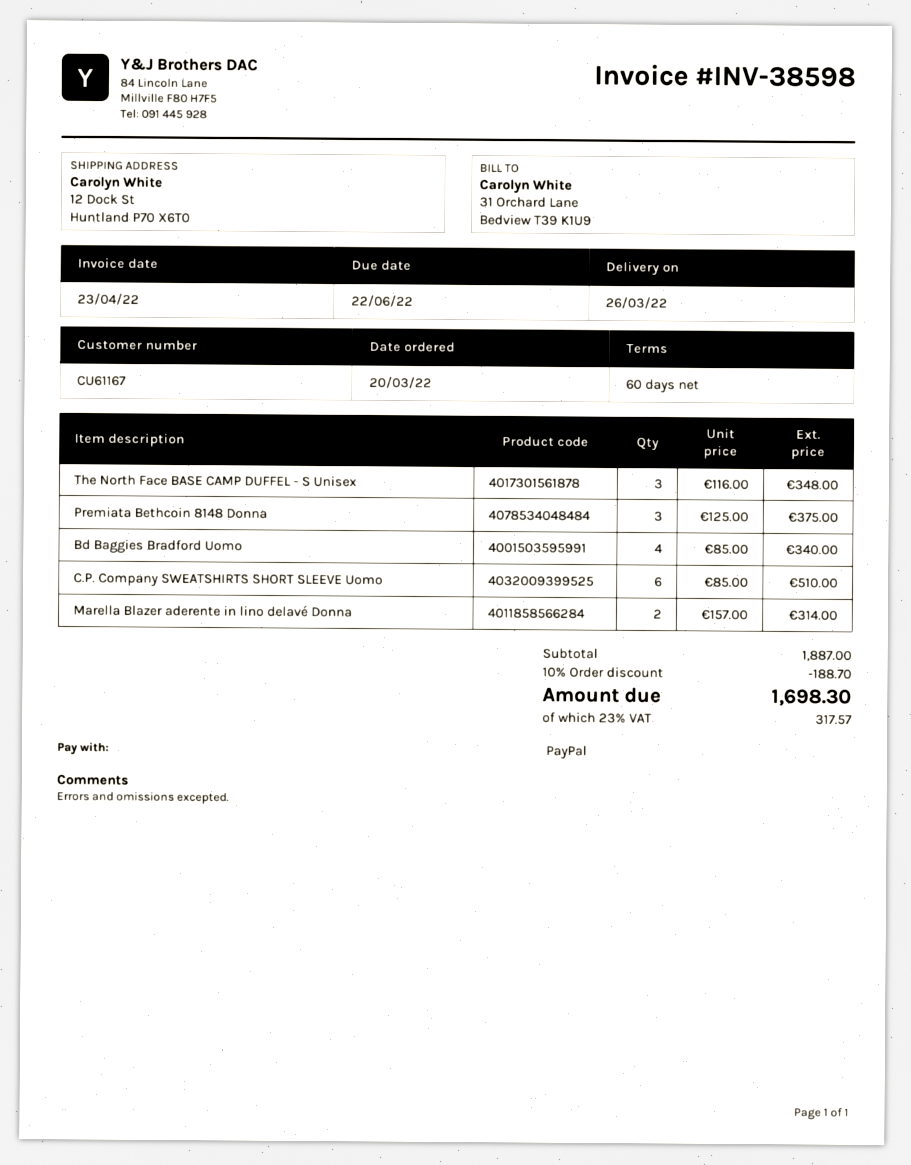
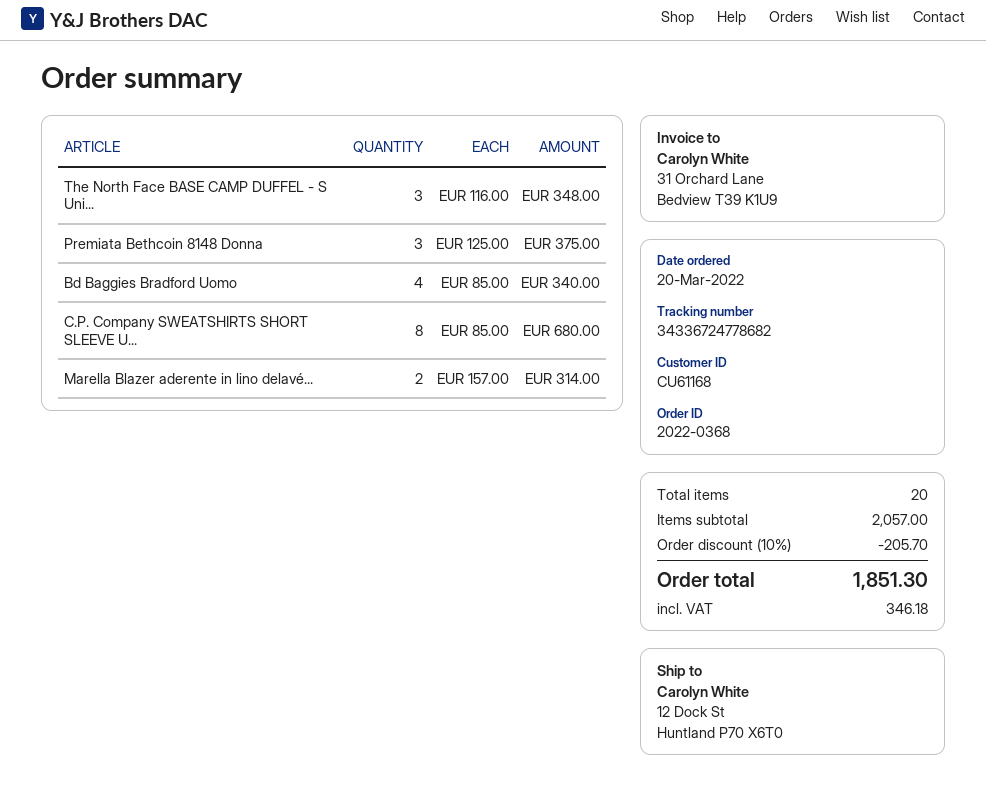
customer number: CU61167 -> CU61168
C.P. Company SWEATSHIRTS SHORT SLEEVE Uomo: 6 x 85.00 = 510.00 -> 8 x 85.00 = 680.00
subtotal: 1887.00 -> 2057.00
discount: 10% = 188.70 -> 10% = 205.70
tax: 317.57 -> 346.18
total: 1698.30 -> 1851.30

